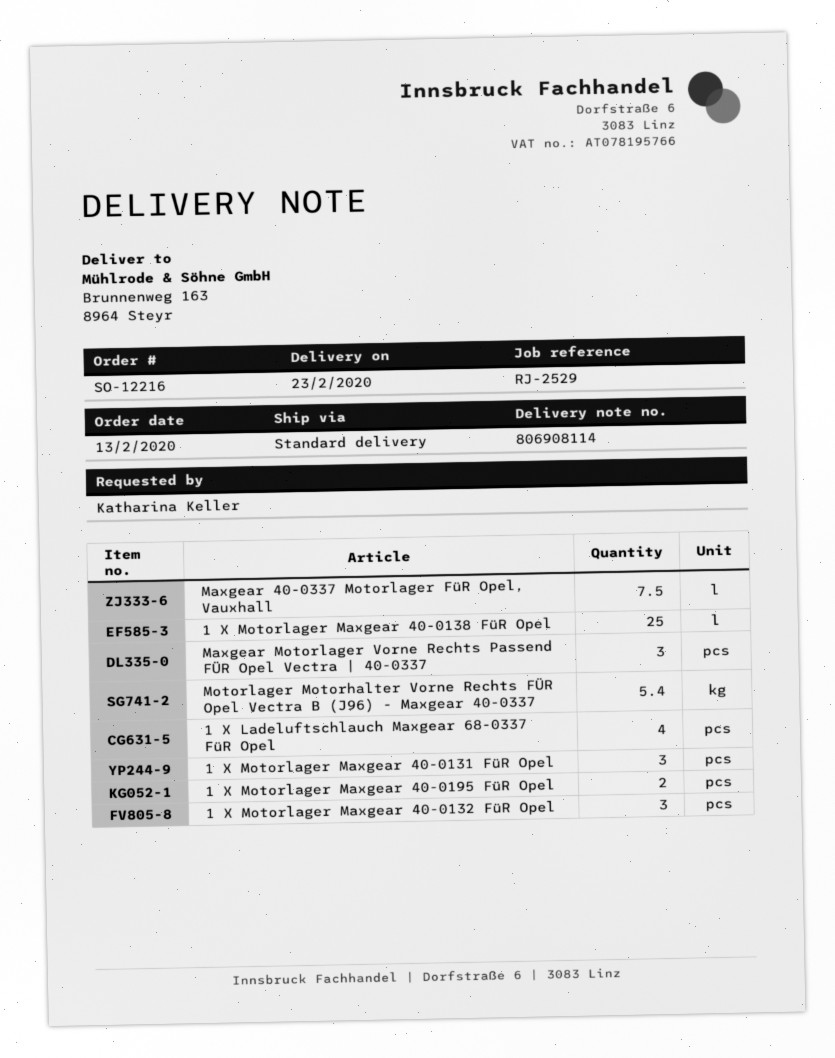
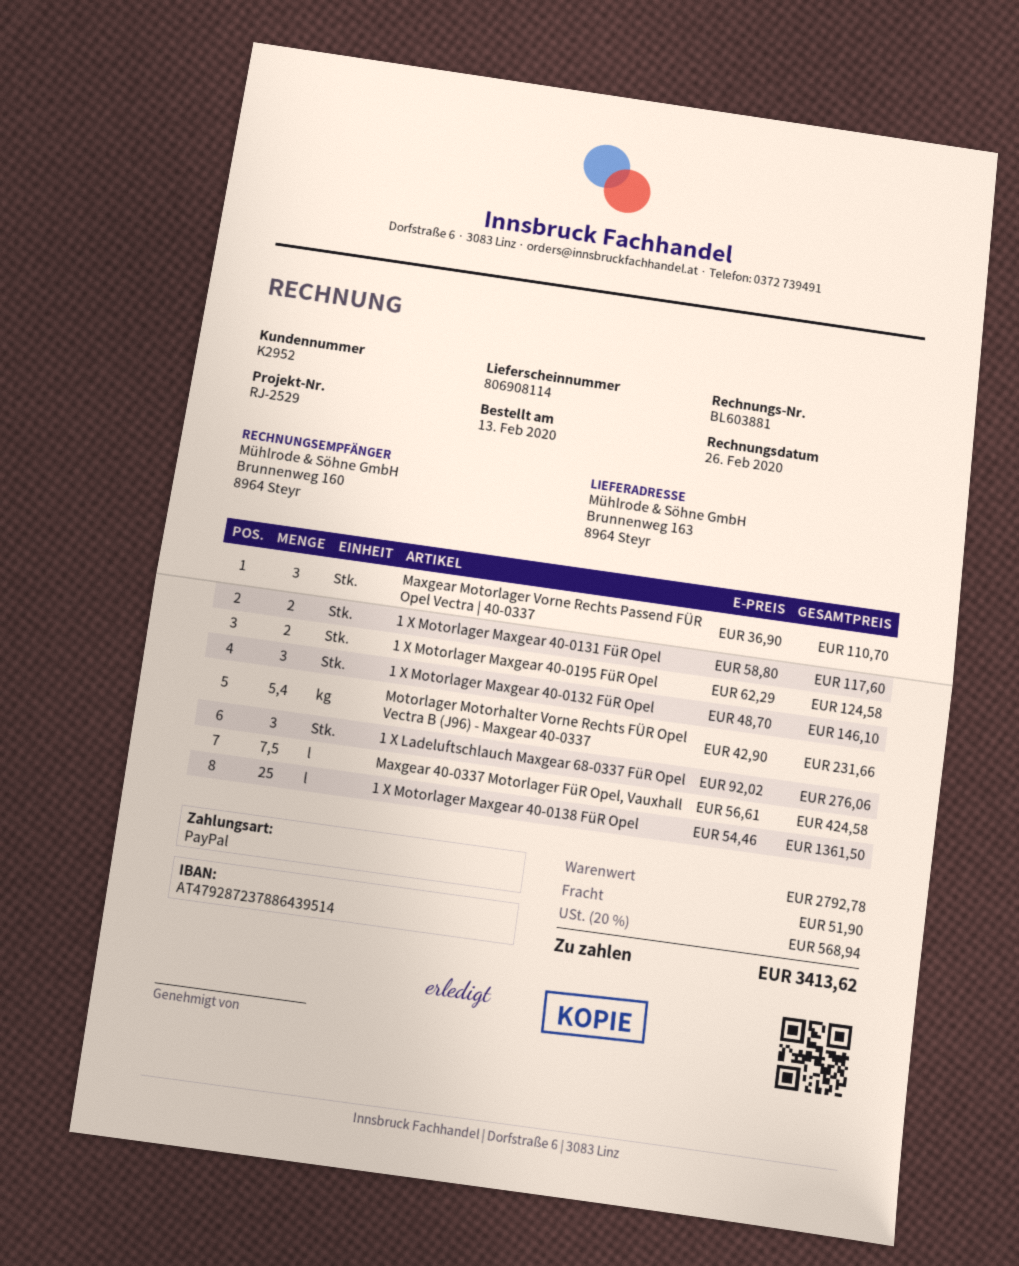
1 X Ladeluftschlauch Maxgear 68-0337 FüR Opel: 4 -> 3
1 X Motorlager Maxgear 40-0131 FüR Opel: 3 -> 2

